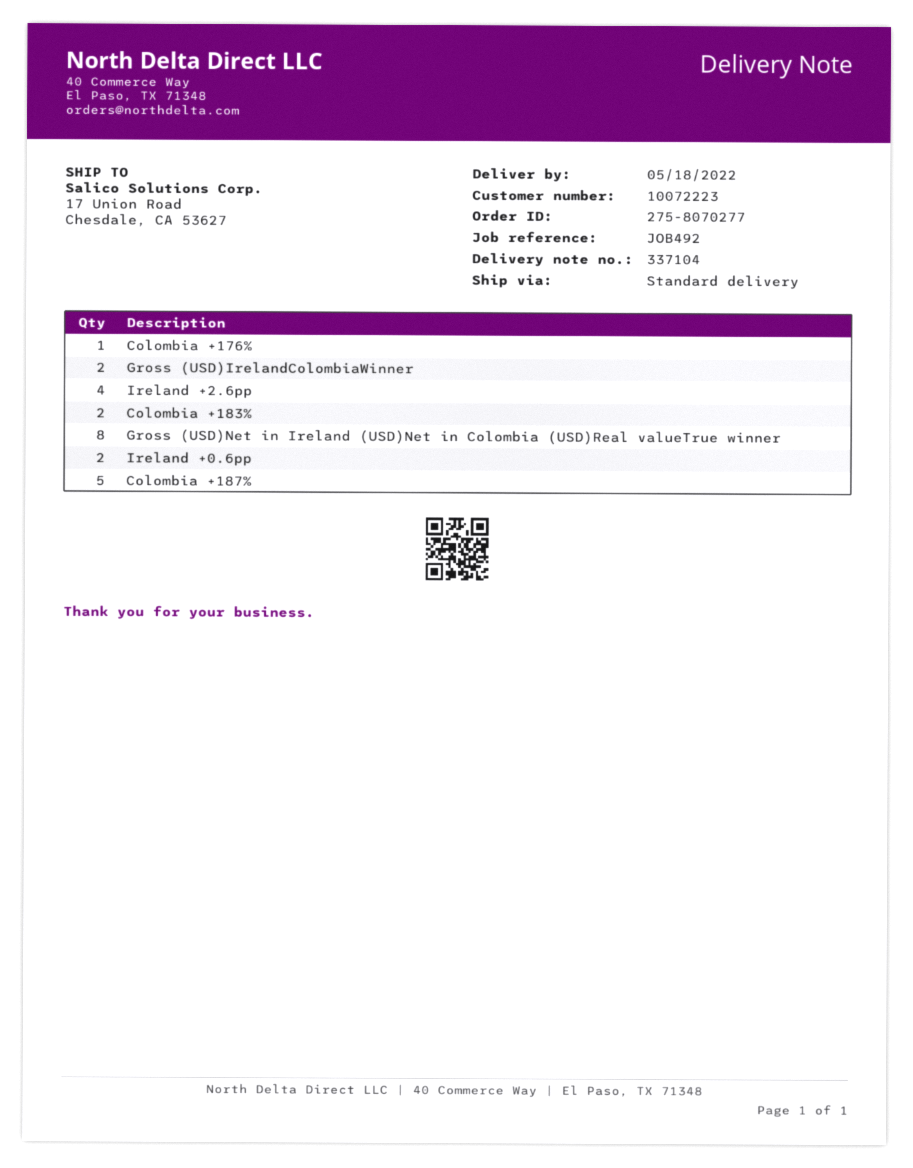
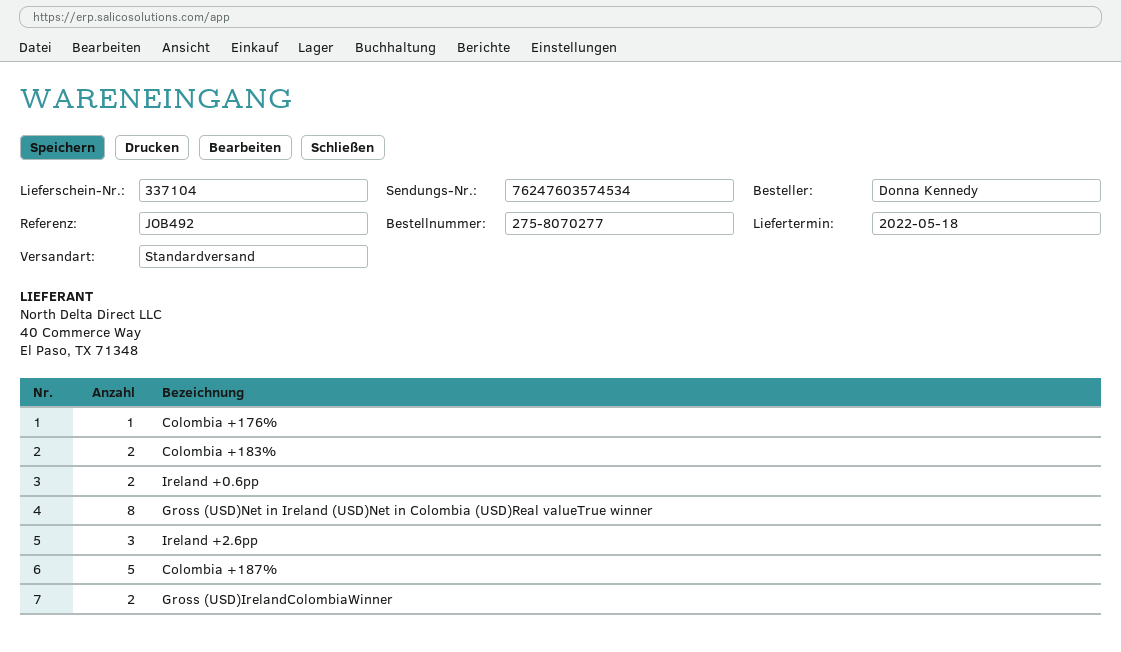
Ireland +2.6pp: 4 -> 3

